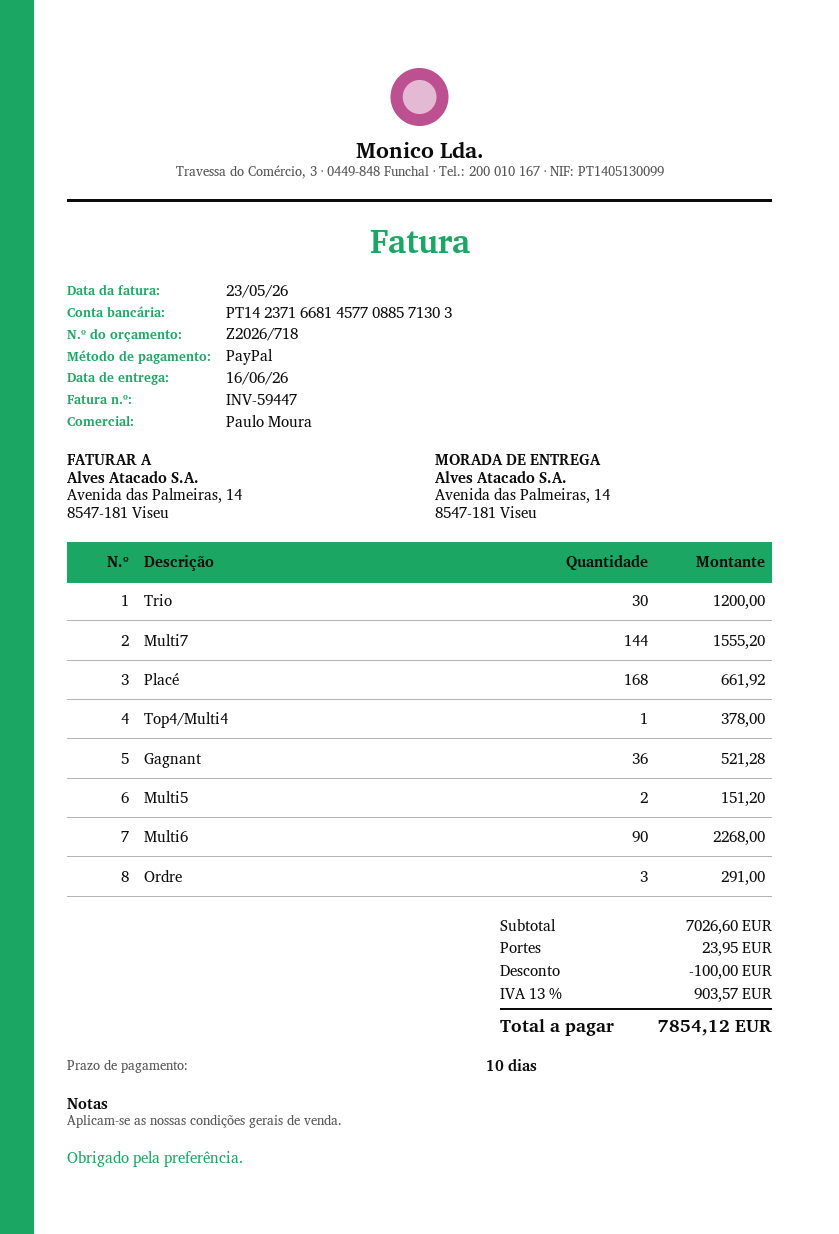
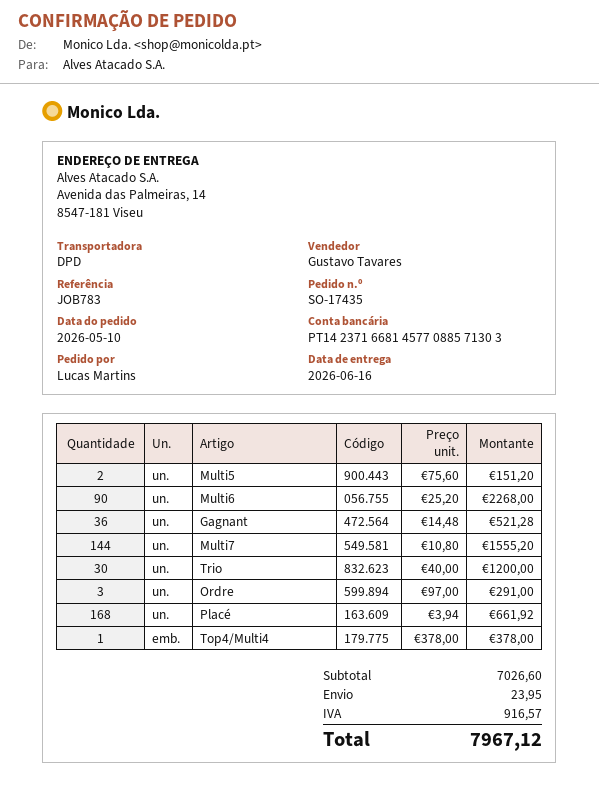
sales rep: Paulo Moura -> Gustavo Tavares
discount: 100.00 -> none
tax: 903.57 -> 916.57
total: 7854.12 -> 7967.12

